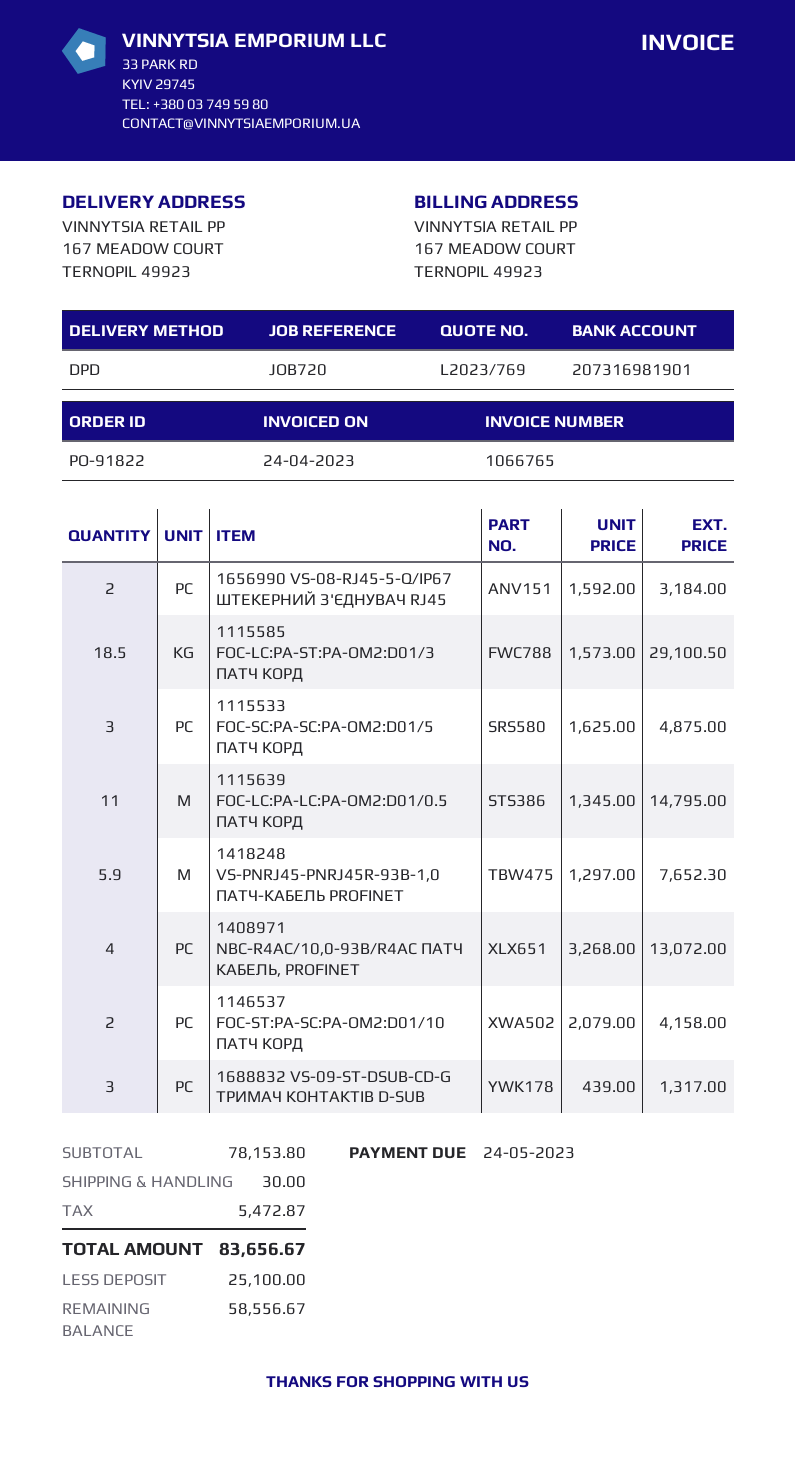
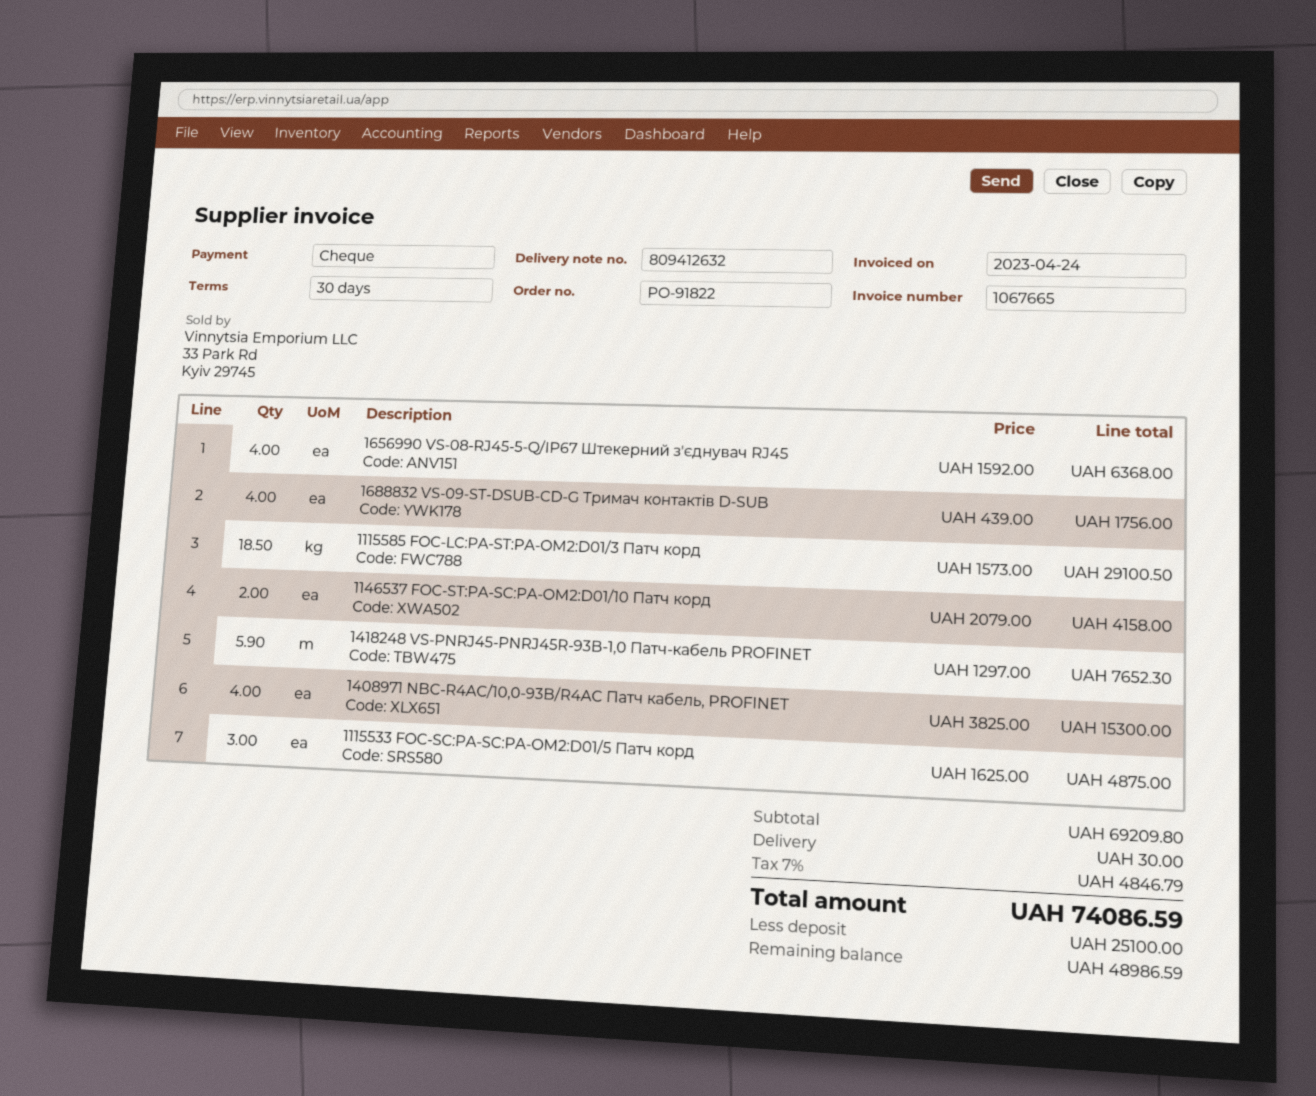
invoice number: 1066765 -> 1067665
1656990 VS-08-RJ45-5-Q/IP67 ШТЕКЕРНИЙ З'ЄДНУВАЧ RJ45: 2 x 1592.00 = 3184.00 -> 4 x 1592.00 = 6368.00
1115639 FOC-LC:PA-LC:PA-OM2:D01/0.5 ПАТЧ КОРД: 11 x 1345.00 = 14795.00 -> none
1408971 NBC-R4AC/10,0-93B/R4AC ПАТЧ КАБЕЛЬ, PROFINET: 4 x 3268.00 = 13072.00 -> 4 x 3825.00 = 15300.00
1688832 VS-09-ST-DSUB-CD-G ТРИМАЧ КОНТАКТІВ D-SUB: 3 x 439.00 = 1317.00 -> 4 x 439.00 = 1756.00
subtotal: 78153.80 -> 69209.80
tax: 5472.87 -> 4846.79
total: 83656.67 -> 74086.59
balance: 58556.67 -> 48986.59

